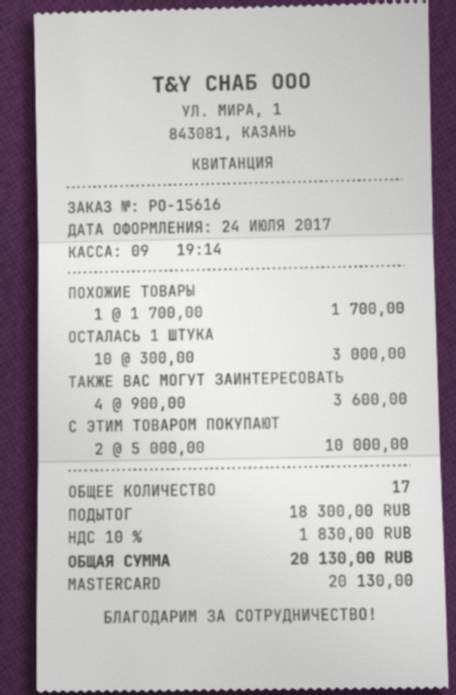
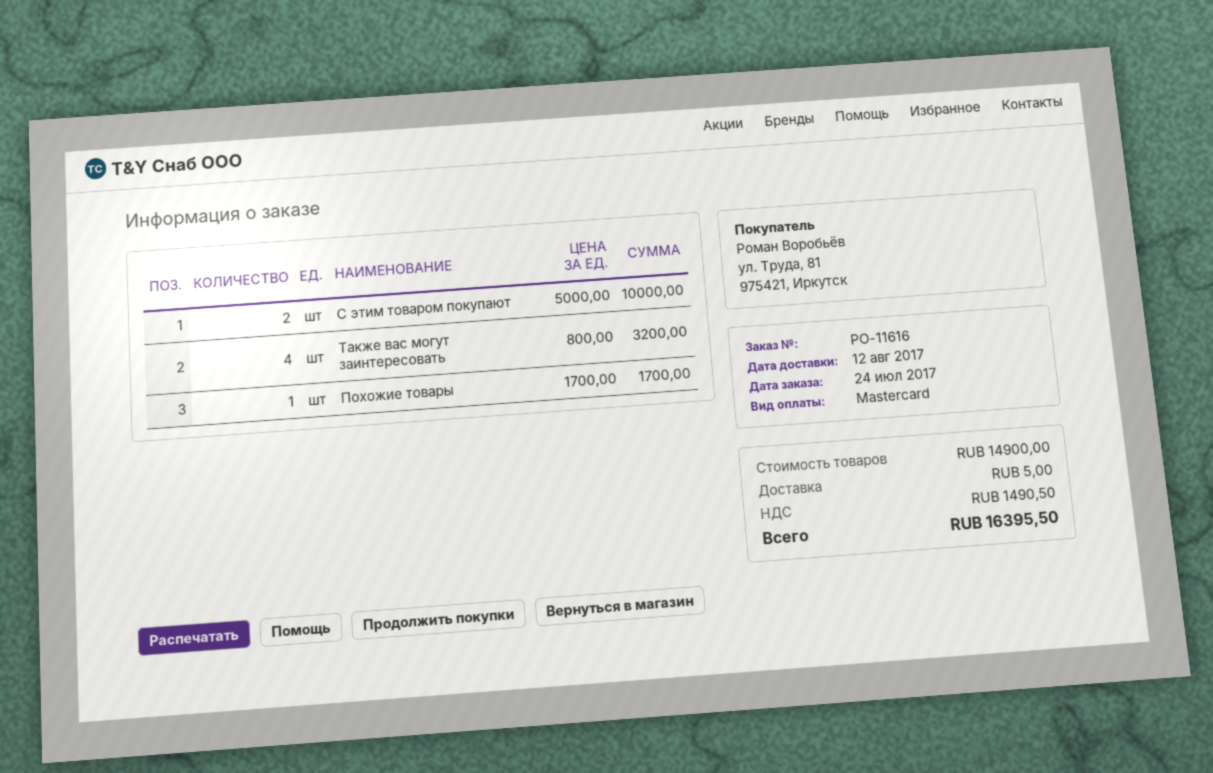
order number: PO-15616 -> PO-11616
ОСТАЛАСЬ 1 ШТУКА: 10 x 300.00 = 3000.00 -> none
ТАКЖЕ ВАС МОГУТ ЗАИНТЕРЕСОВАТЬ: 4 x 900.00 = 3600.00 -> 4 x 800.00 = 3200.00
subtotal: 18300.00 -> 14900.00
shipping: none -> 5.00
tax: 1830.00 -> 1490.50
total: 20130.00 -> 16395.50

